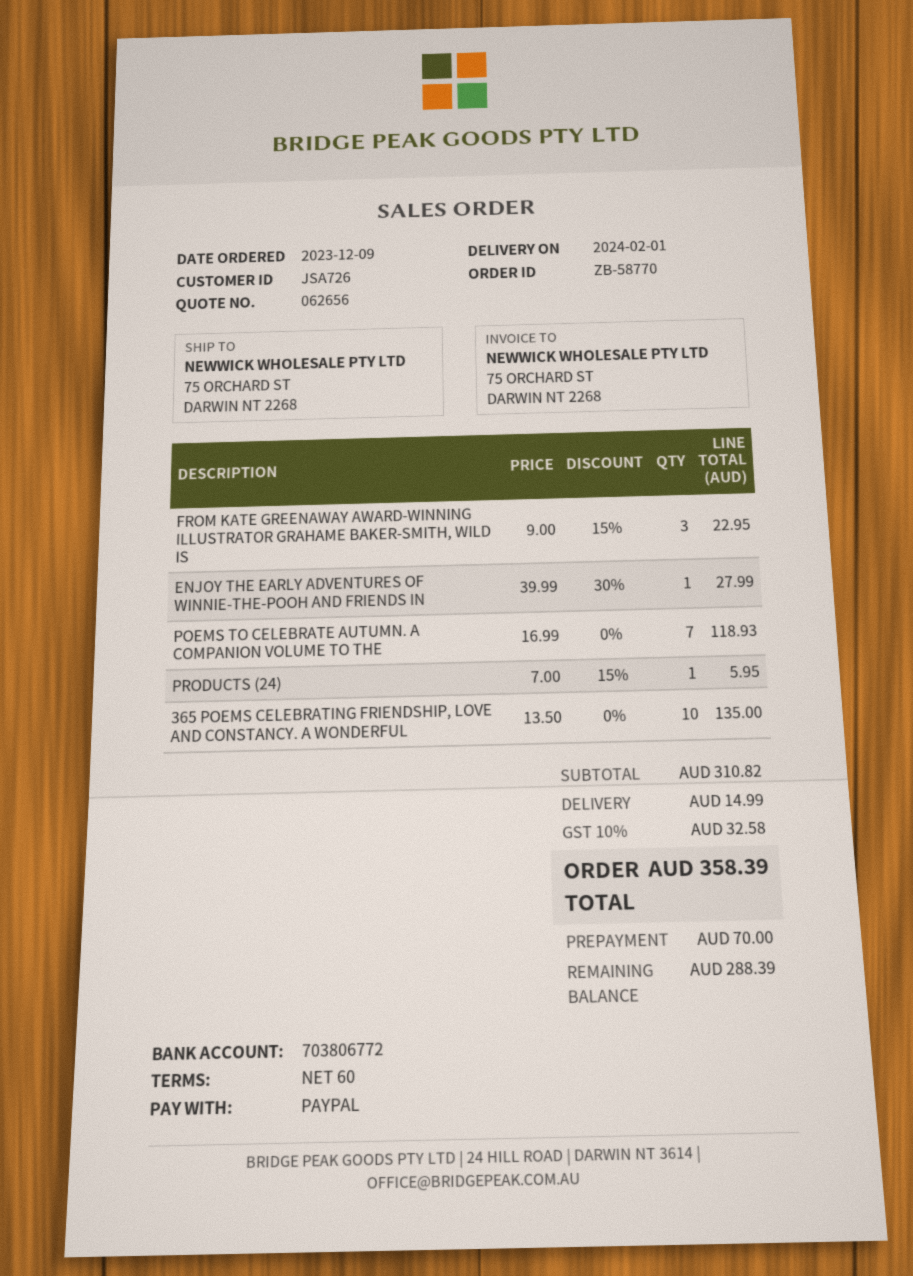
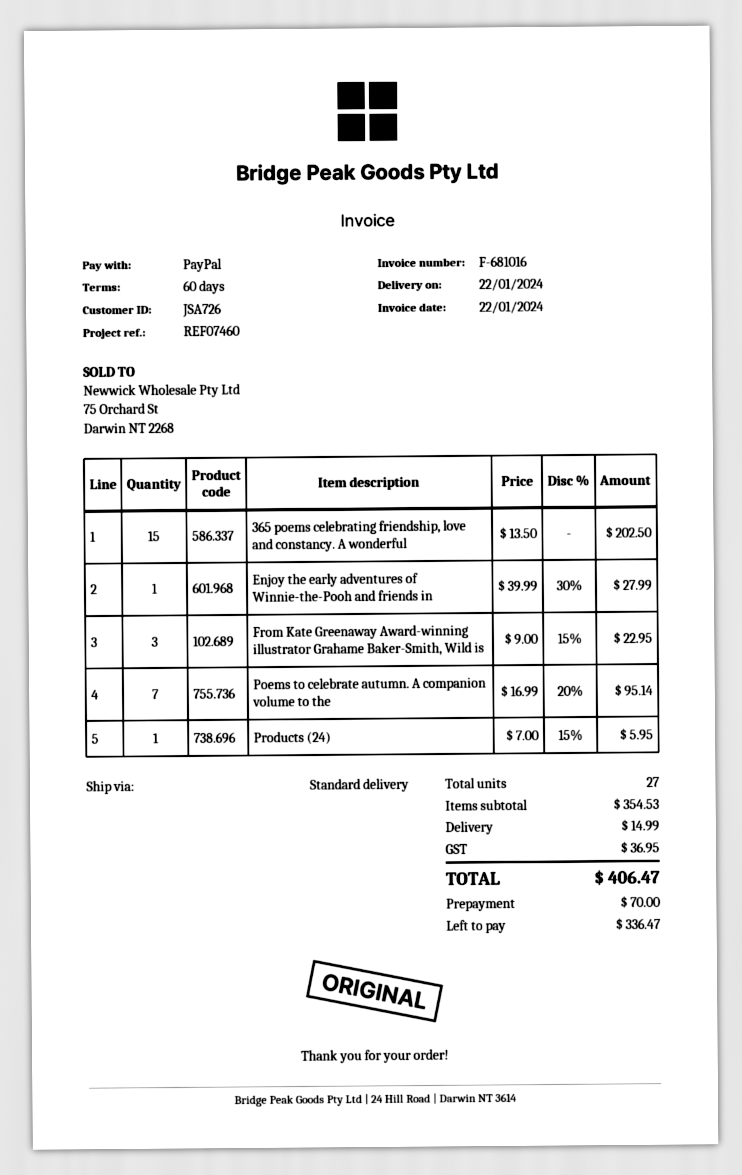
delivery date: 2024-02-01 -> 2024-01-22
POEMS TO CELEBRATE AUTUMN. A COMPANION VOLUME TO THE: 7 x 16.99 = 118.93 -> 7 x 16.99 - 20% = 95.14
365 POEMS CELEBRATING FRIENDSHIP, LOVE AND CONSTANCY. A WONDERFUL: 10 x 13.50 = 135.00 -> 15 x 13.50 = 202.50
subtotal: 310.82 -> 354.53
tax: 32.58 -> 36.95
total: 358.39 -> 406.47
balance: 288.39 -> 336.47

